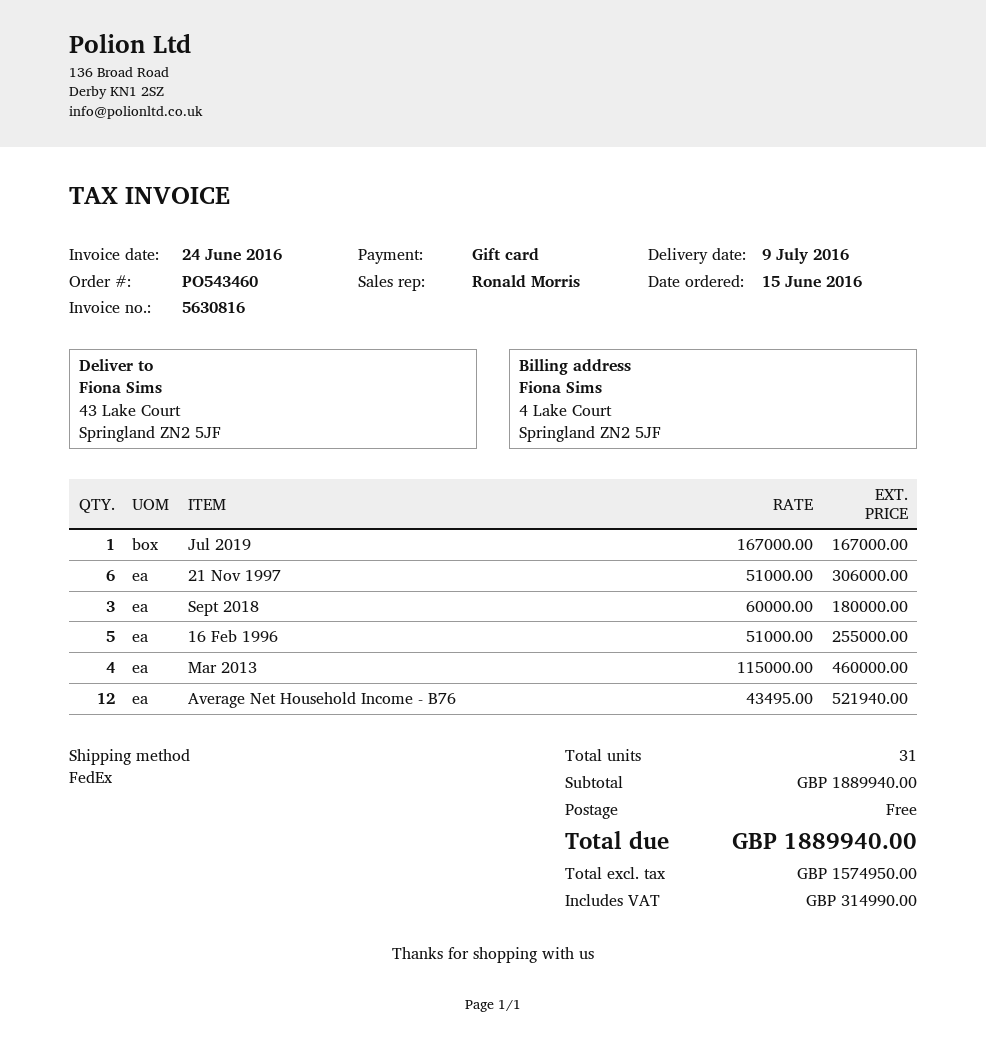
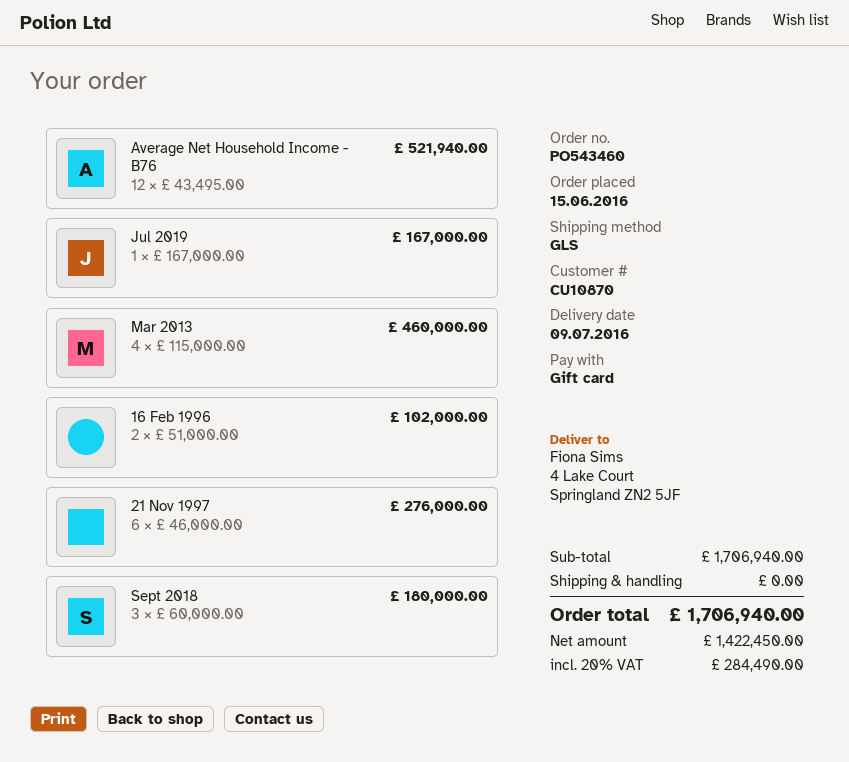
shipping method: FedEx -> GLS
ship to: 43 Lake Court, Springland ZN2 5JF -> 4 Lake Court, Springland ZN2 5JF
21 Nov 1997: 6 x 51000.00 = 306000.00 -> 6 x 46000.00 = 276000.00
16 Feb 1996: 5 x 51000.00 = 255000.00 -> 2 x 51000.00 = 102000.00
subtotal: 1889940.00 -> 1706940.00
net: 1574950.00 -> 1422450.00
tax: 314990.00 -> 284490.00
total: 1889940.00 -> 1706940.00

